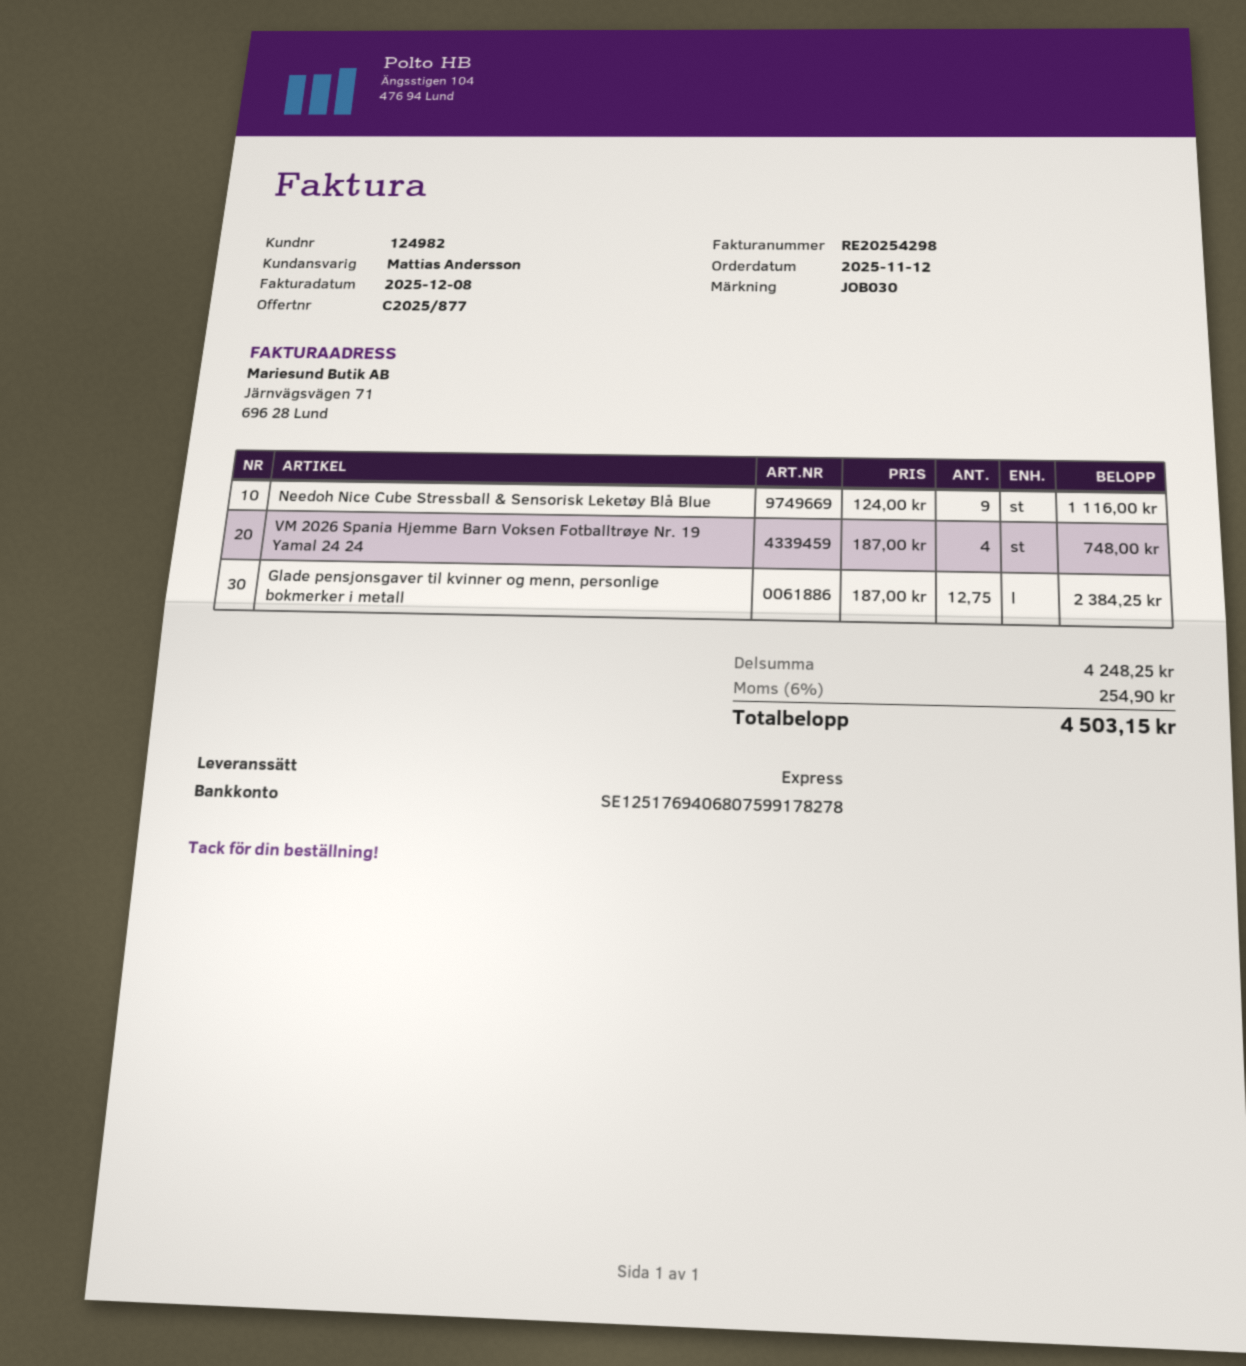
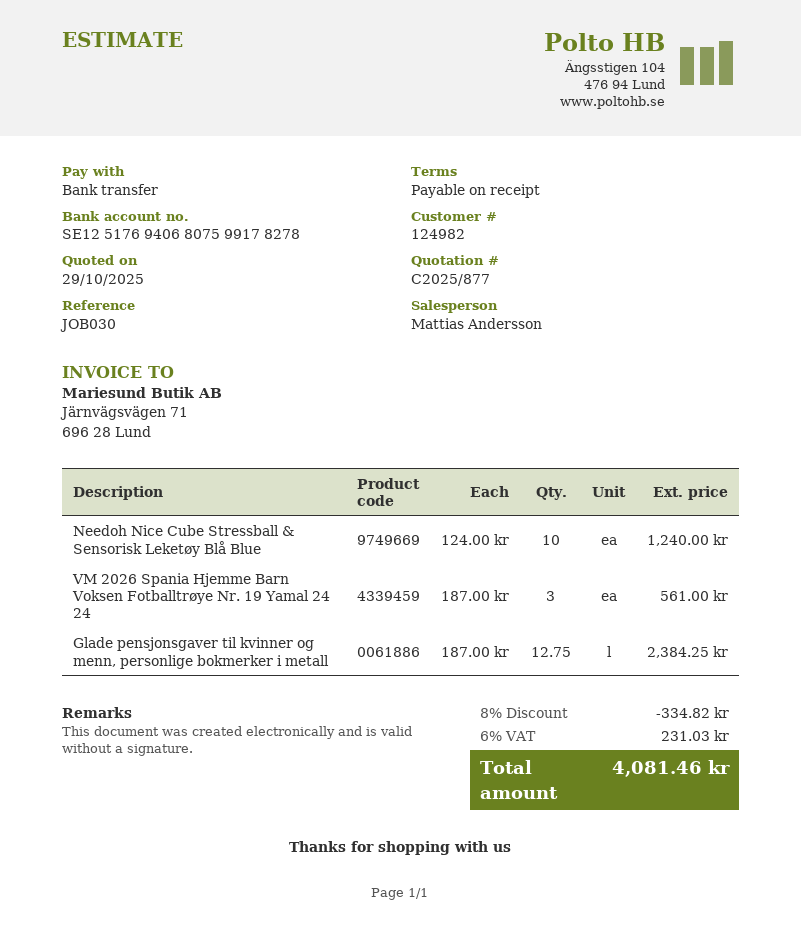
Needoh Nice Cube Stressball & Sensorisk Leketøy Blå Blue: 9 x 124.00 = 1116.00 -> 10 x 124.00 = 1240.00
VM 2026 Spania Hjemme Barn Voksen Fotballtrøye Nr. 19 Yamal 24 24: 4 x 187.00 = 748.00 -> 3 x 187.00 = 561.00
discount: none -> 8% = 334.82
tax: 6% = 254.90 -> 6% = 231.03
total: 4503.15 -> 4081.46

